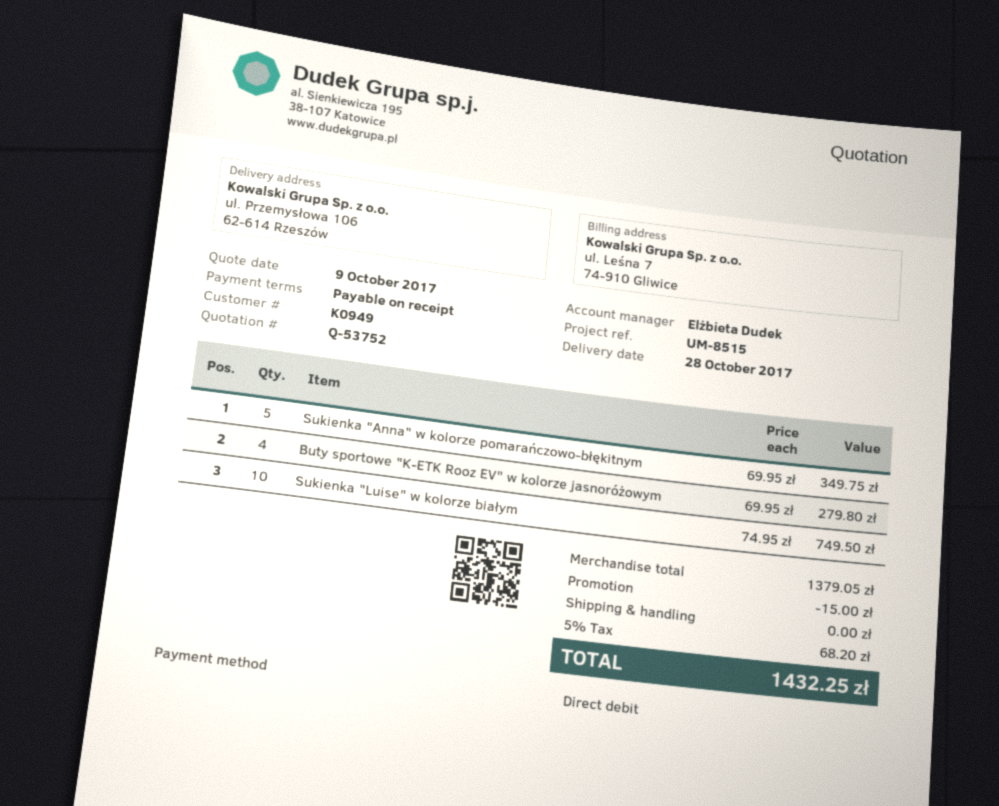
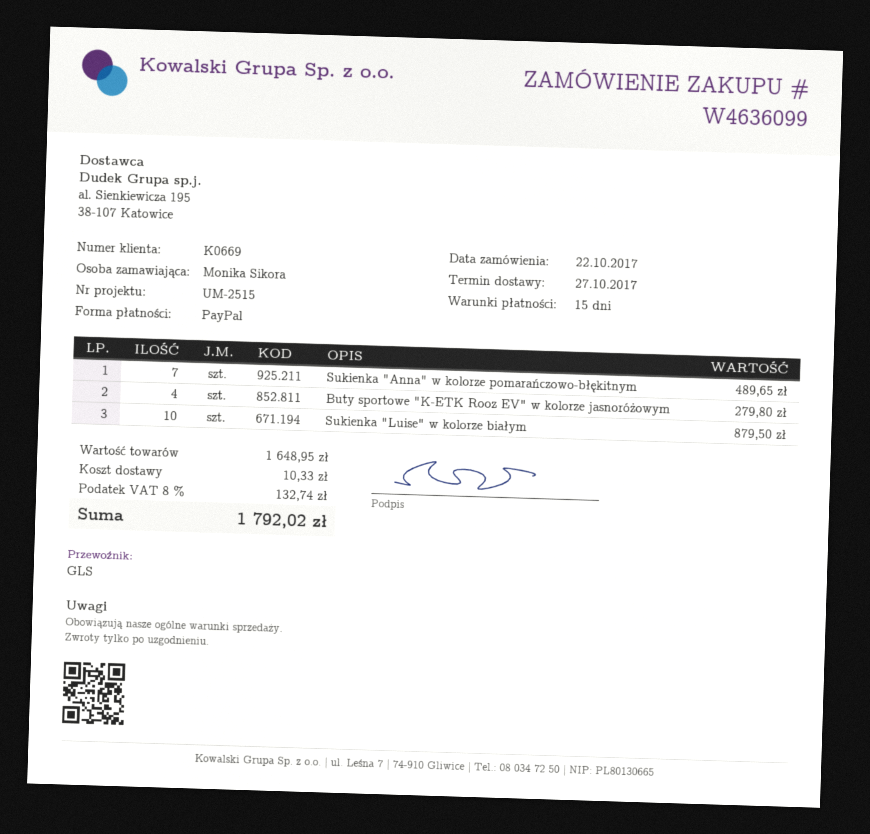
delivery date: 2017-10-28 -> 2017-10-27
payment terms: on receipt -> 15 days
customer number: K0949 -> K0669
reference: UM-8515 -> UM-2515
payment method: direct debit -> PayPal
Sukienka "Anna" w kolorze pomarańczowo-błękitnym: 5 for 349.75 -> 7 for 489.65
Sukienka "Luise" w kolorze białym: 10 for 749.50 -> 10 for 879.50
subtotal: 1379.05 -> 1648.95
discount: 15.00 -> none
shipping: 0.00 -> 10.33
tax: 5% = 68.20 -> 8% = 132.74
total: 1432.25 -> 1792.02

